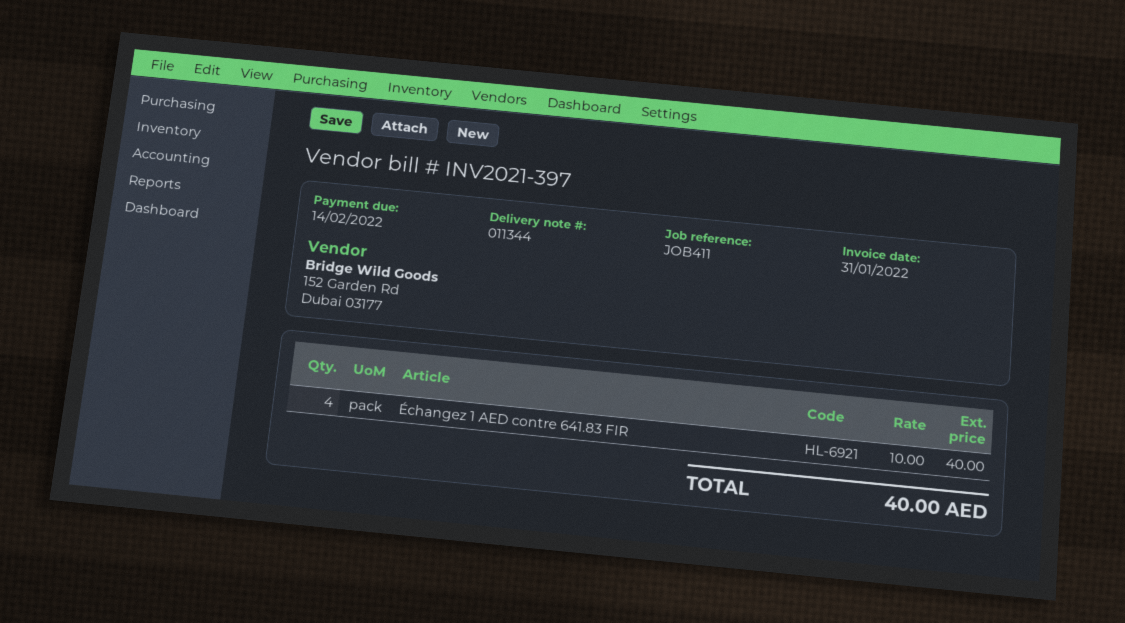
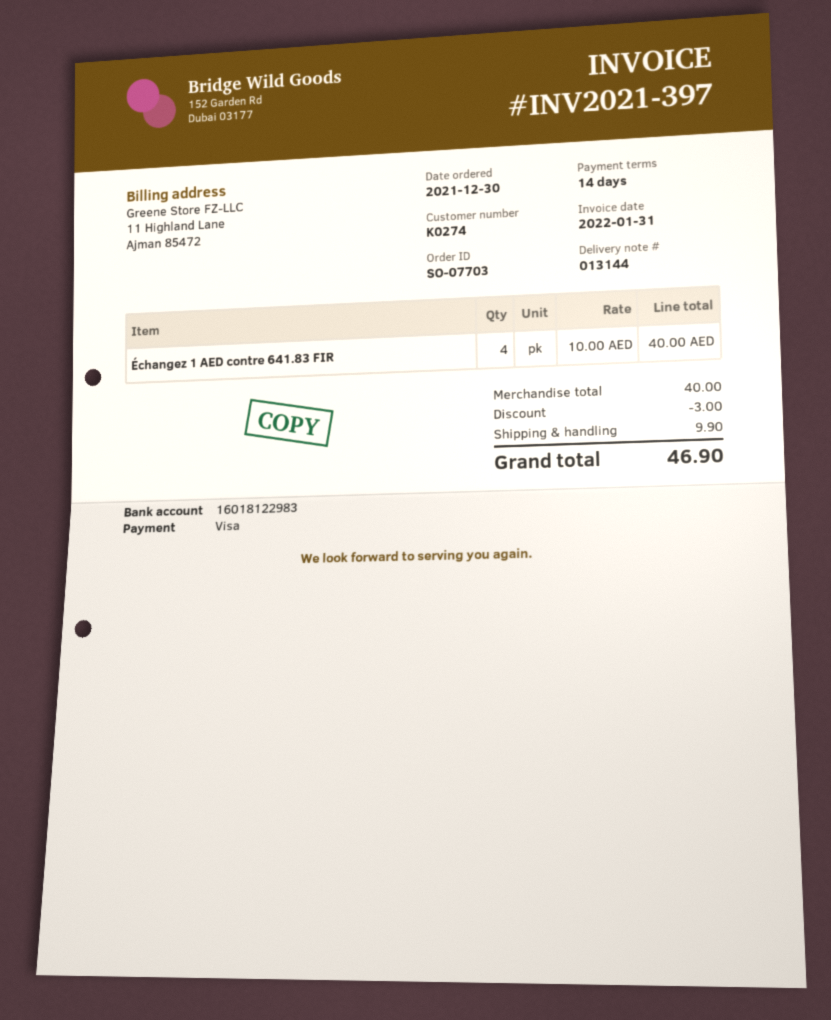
delivery note number: 011344 -> 013144
discount: none -> 3.00
shipping: none -> 9.90
total: 40.00 -> 46.90

